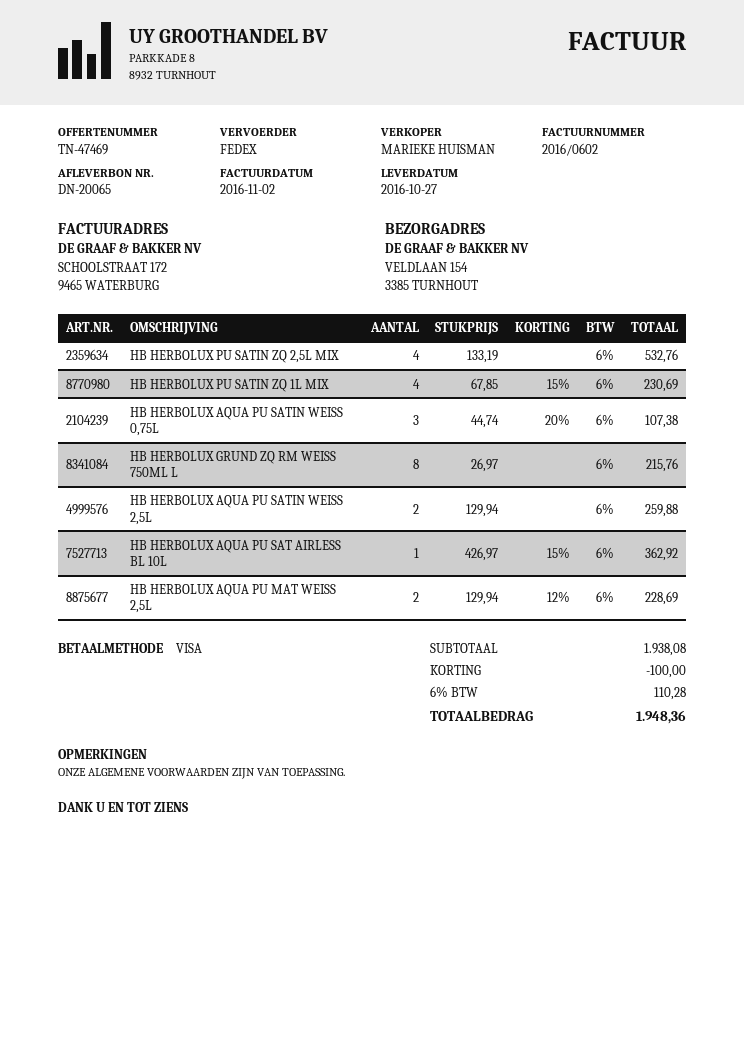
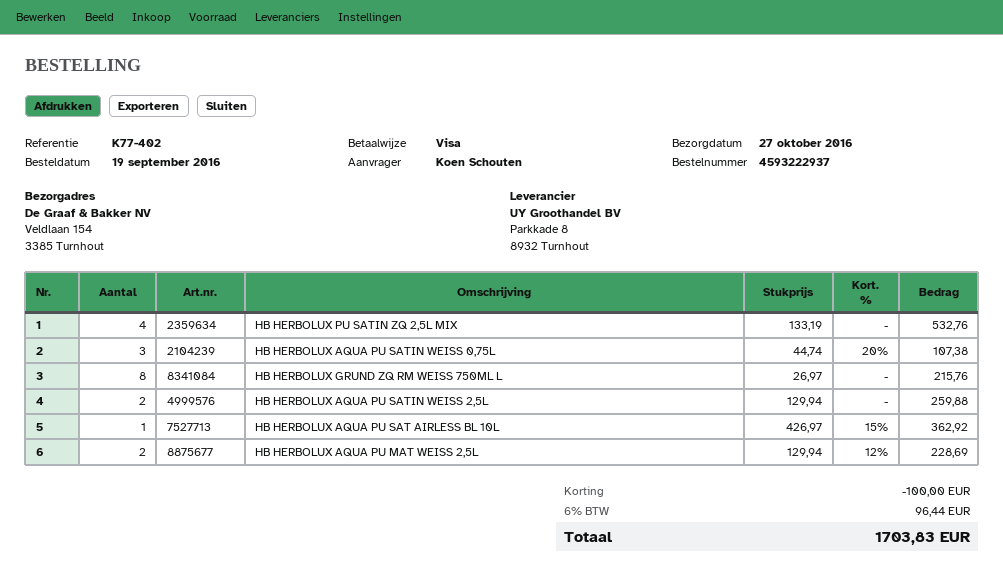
HB HERBOLUX PU SATIN ZQ 1L MIX: 4 x 67.85 - 15% = 230.69 -> none
tax: 6% = 110.28 -> 6% = 96.44
total: 1948.36 -> 1703.83

